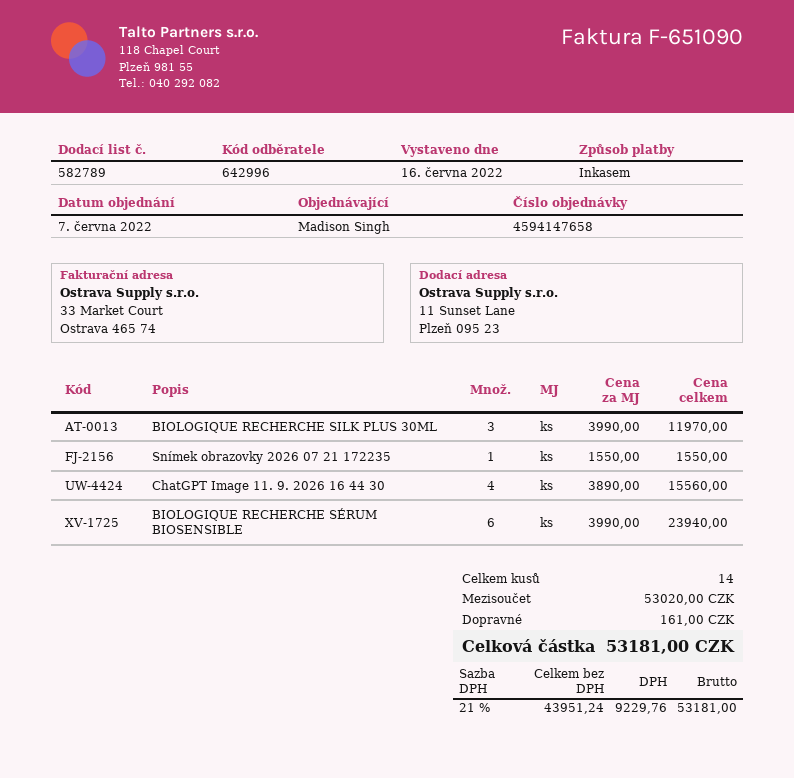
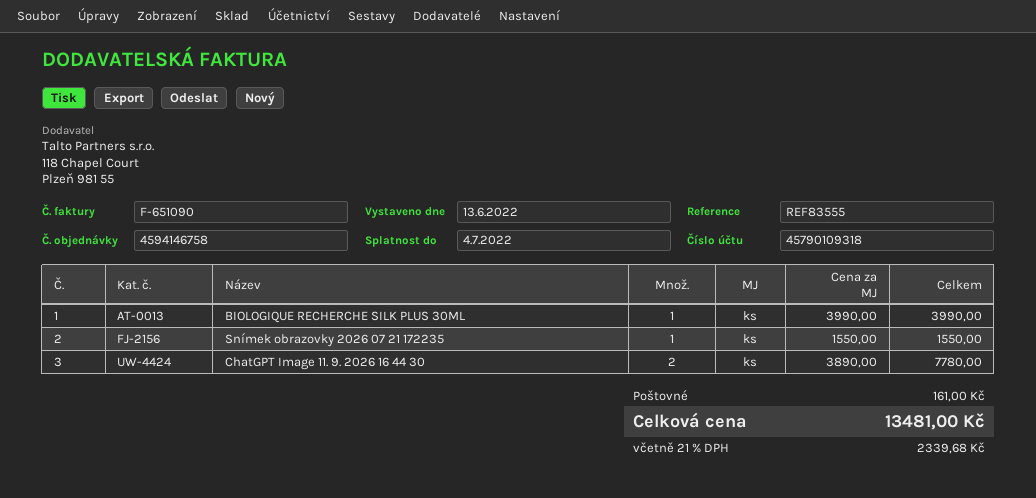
order number: 4594147658 -> 4594146758
invoice date: 2022-06-16 -> 2022-06-13
BIOLOGIQUE RECHERCHE SILK PLUS 30ML: 3 x 3990.00 = 11970.00 -> 1 x 3990.00 = 3990.00
ChatGPT Image 11. 9. 2026 16 44 30: 4 x 3890.00 = 15560.00 -> 2 x 3890.00 = 7780.00
BIOLOGIQUE RECHERCHE SÉRUM BIOSENSIBLE: 6 x 3990.00 = 23940.00 -> none
tax: 21% = 9229.76 -> 21% = 2339.68
total: 53181.00 -> 13481.00

